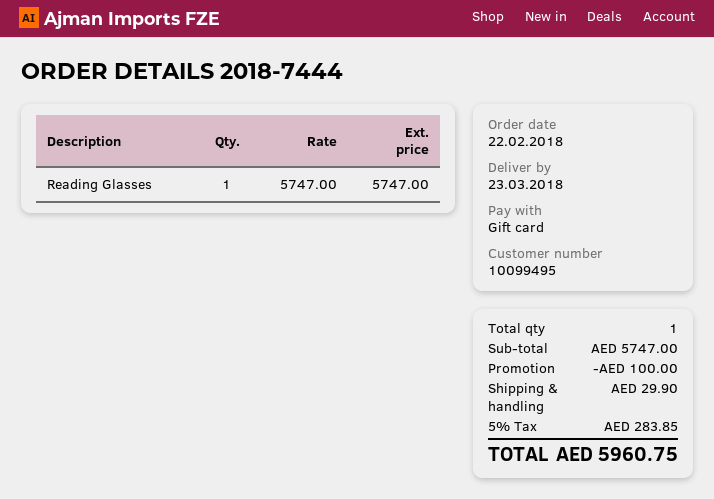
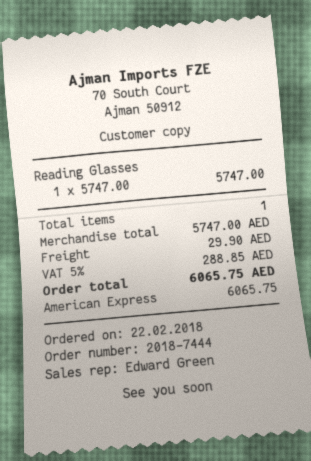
payment method: gift card -> American Express
discount: 100.00 -> none
tax: 5% = 283.85 -> 5% = 288.85
total: 5960.75 -> 6065.75

